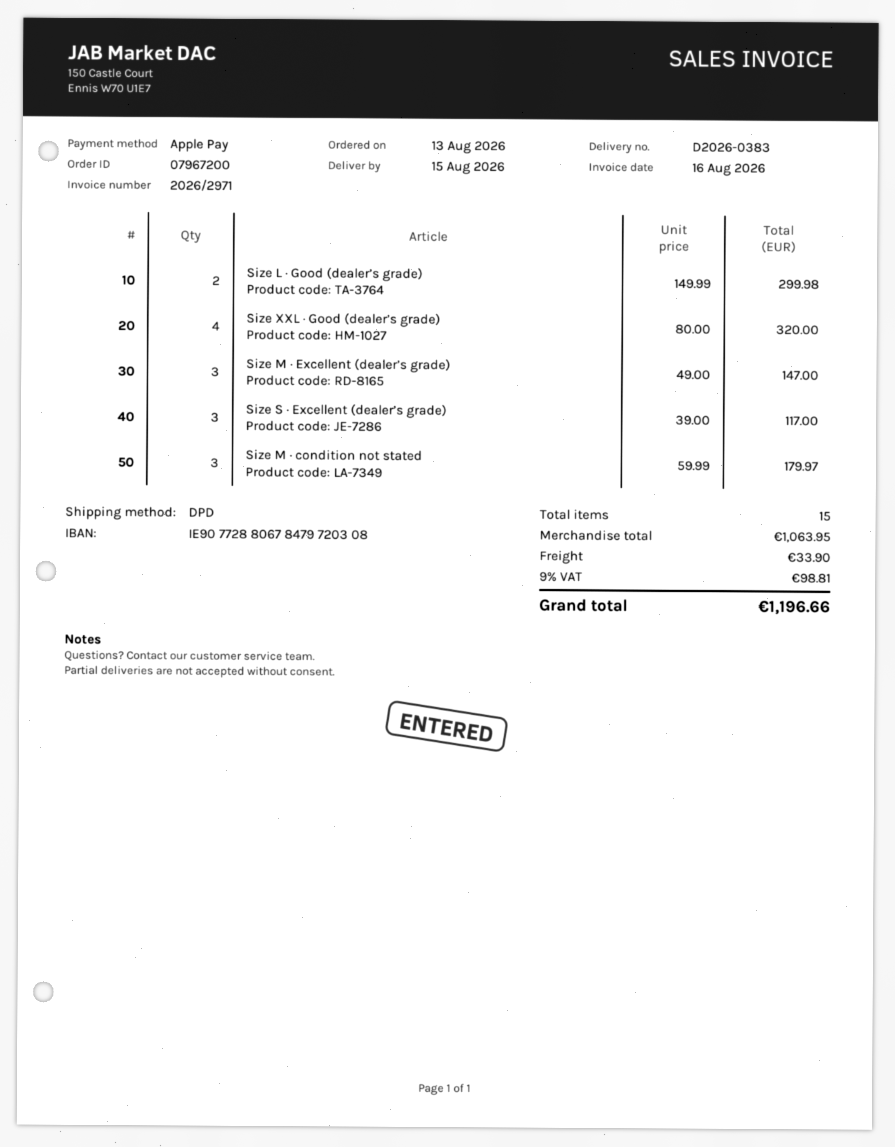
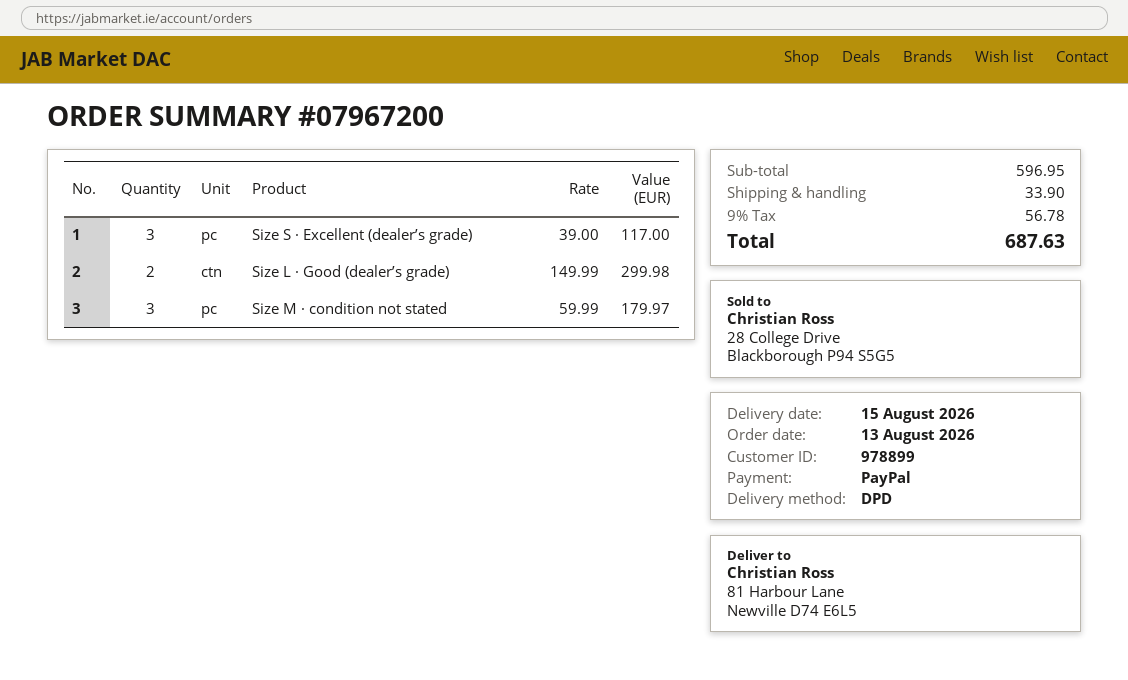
payment method: Apple Pay -> PayPal
Size XXL · Good (dealer’s grade): 4 x 80.00 = 320.00 -> none
Size M · Excellent (dealer’s grade): 3 x 49.00 = 147.00 -> none
subtotal: 1063.95 -> 596.95
tax: 9% = 98.81 -> 9% = 56.78
total: 1196.66 -> 687.63

